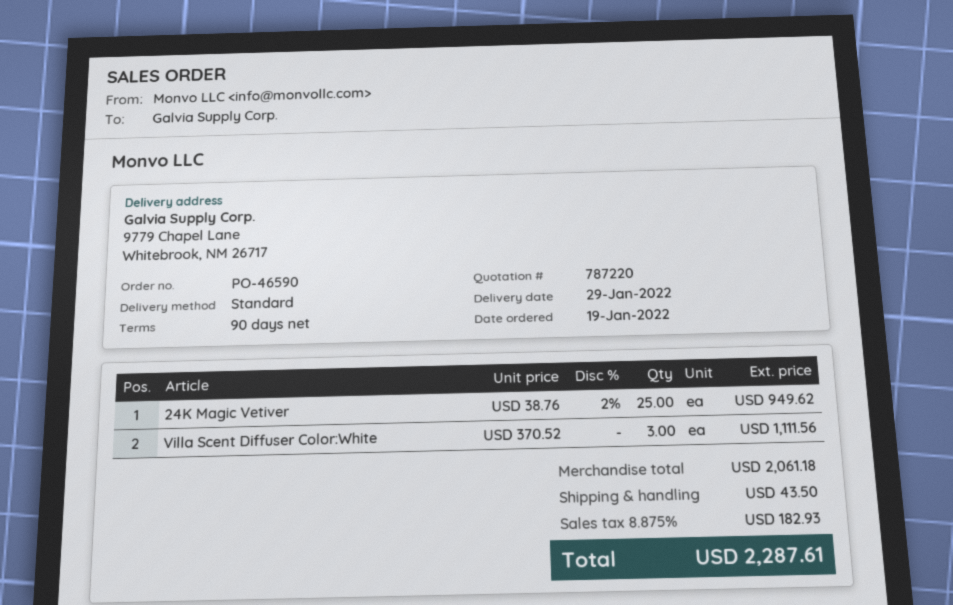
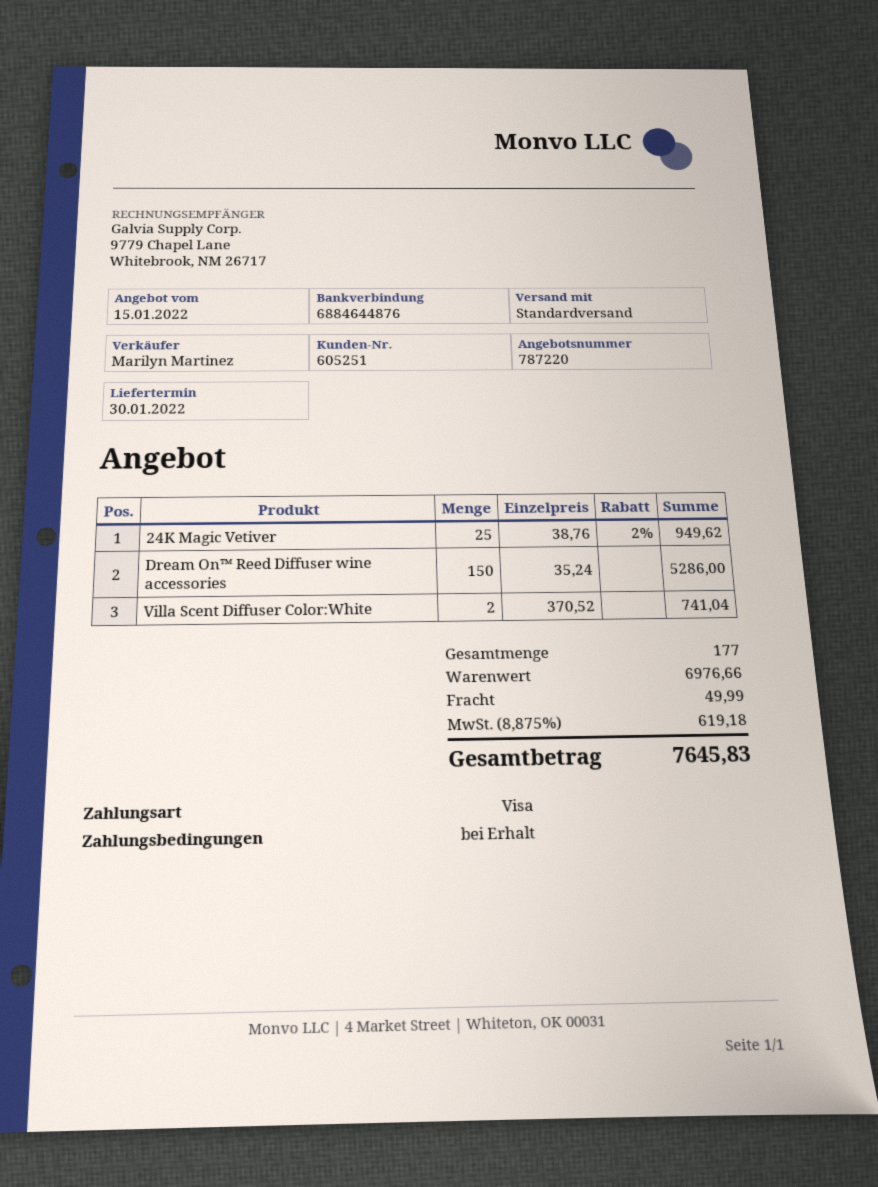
delivery date: 2022-01-29 -> 2022-01-30
payment terms: 90 days -> on receipt
Villa Scent Diffuser Color:White: 3 x 370.52 = 1111.56 -> 2 x 370.52 = 741.04
Dream On™ Reed Diffuser wine accessories: none -> 150 x 35.24 = 5286.00
subtotal: 2061.18 -> 6976.66
shipping: 43.50 -> 49.99
tax: 8.875% = 182.93 -> 8.875% = 619.18
total: 2287.61 -> 7645.83

